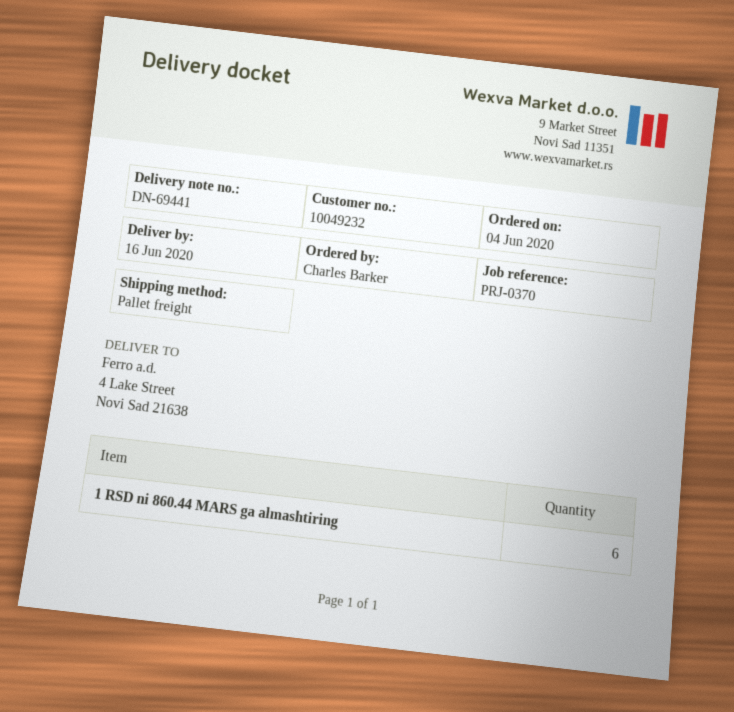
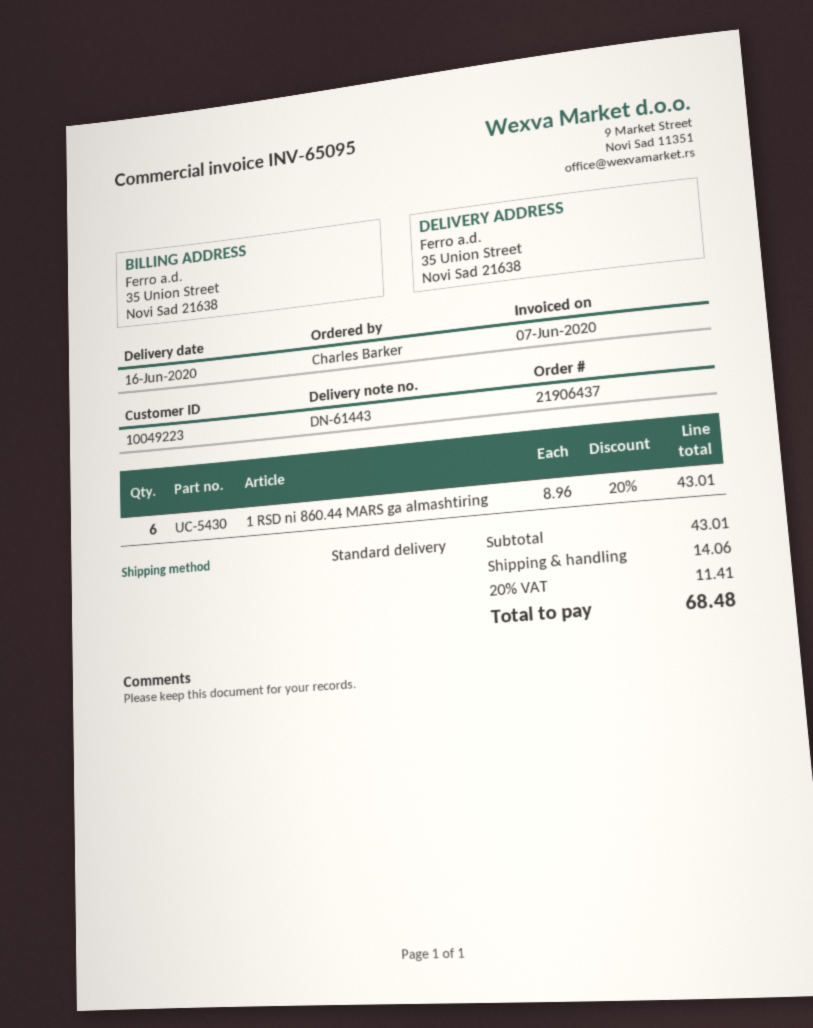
delivery note number: DN-69441 -> DN-61443
customer number: 10049232 -> 10049223
shipping method: pallet freight -> standard
ship to: 4 Lake Street, Novi Sad 21638 -> 35 Union Street, Novi Sad 21638

